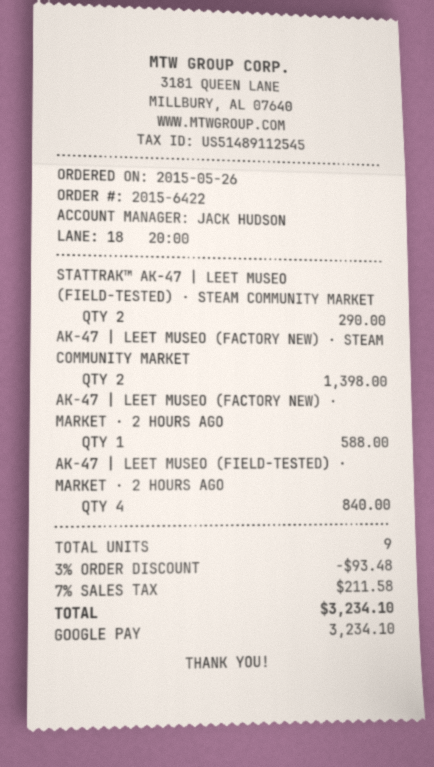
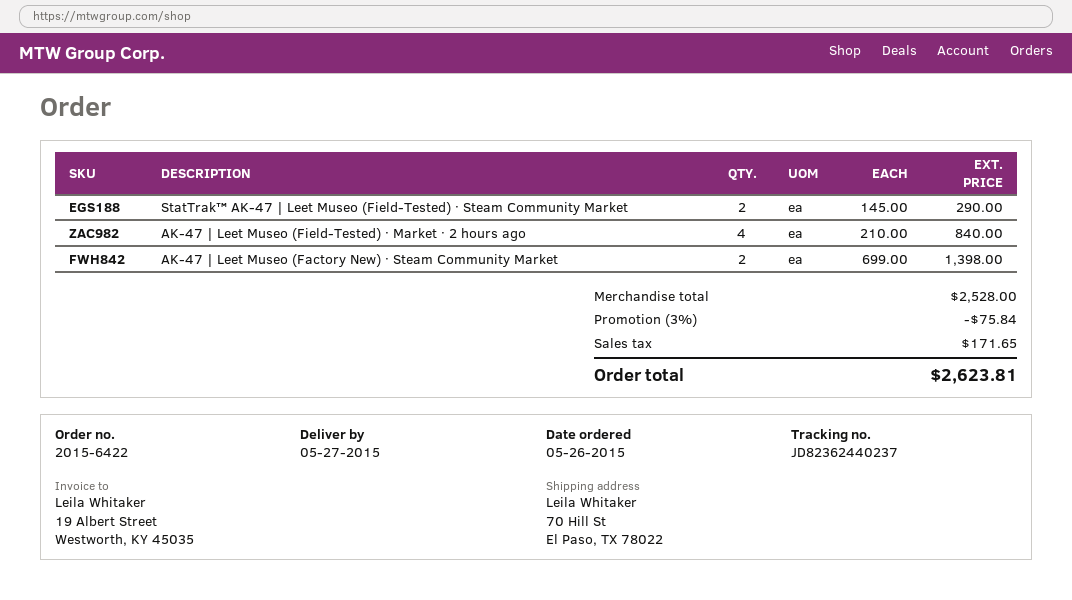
AK-47 | LEET MUSEO (FACTORY NEW) · MARKET · 2 HOURS AGO: 1 for 588.00 -> none
discount: 3% = 93.48 -> 3% = 75.84
tax: 211.58 -> 171.65
total: 3234.10 -> 2623.81

